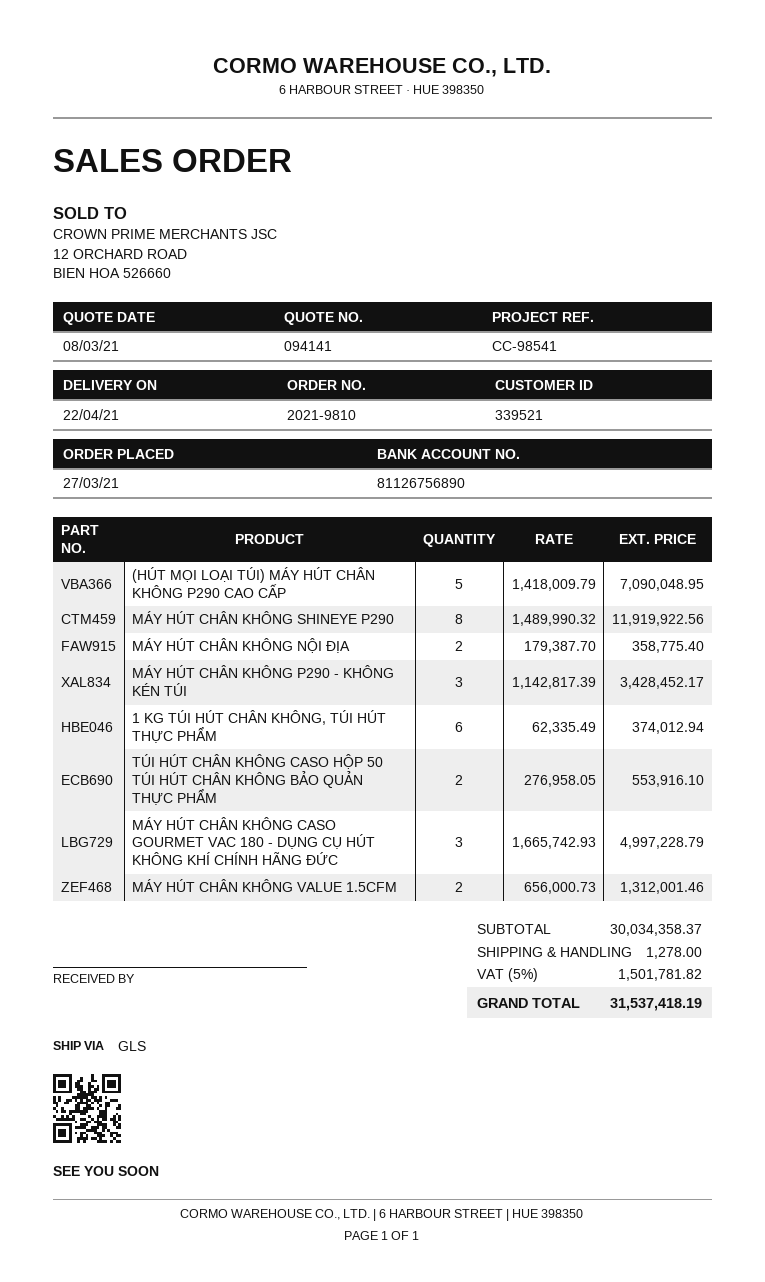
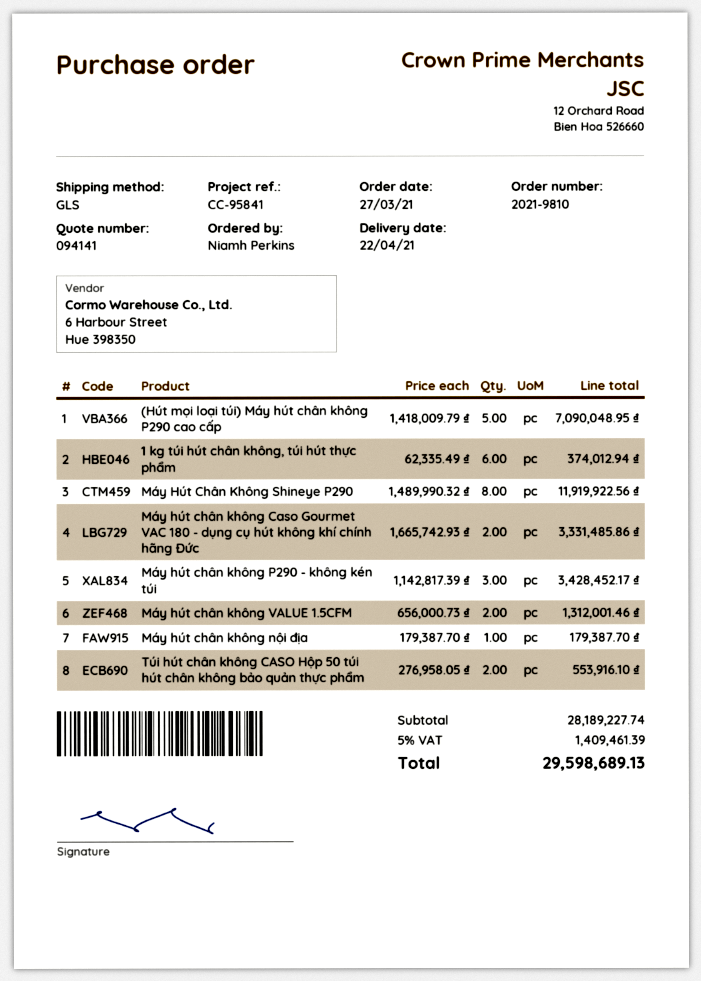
reference: CC-98541 -> CC-95841
MÁY HÚT CHÂN KHÔNG NỘI ĐỊA: 2 x 179387.70 = 358775.40 -> 1 x 179387.70 = 179387.70
MÁY HÚT CHÂN KHÔNG CASO GOURMET VAC 180 - DỤNG CỤ HÚT KHÔNG KHÍ CHÍNH HÃNG ĐỨC: 3 x 1665742.93 = 4997228.79 -> 2 x 1665742.93 = 3331485.86
subtotal: 30034358.37 -> 28189227.74
shipping: 1278.00 -> none
tax: 5% = 1501781.82 -> 5% = 1409461.39
total: 31537418.19 -> 29598689.13

